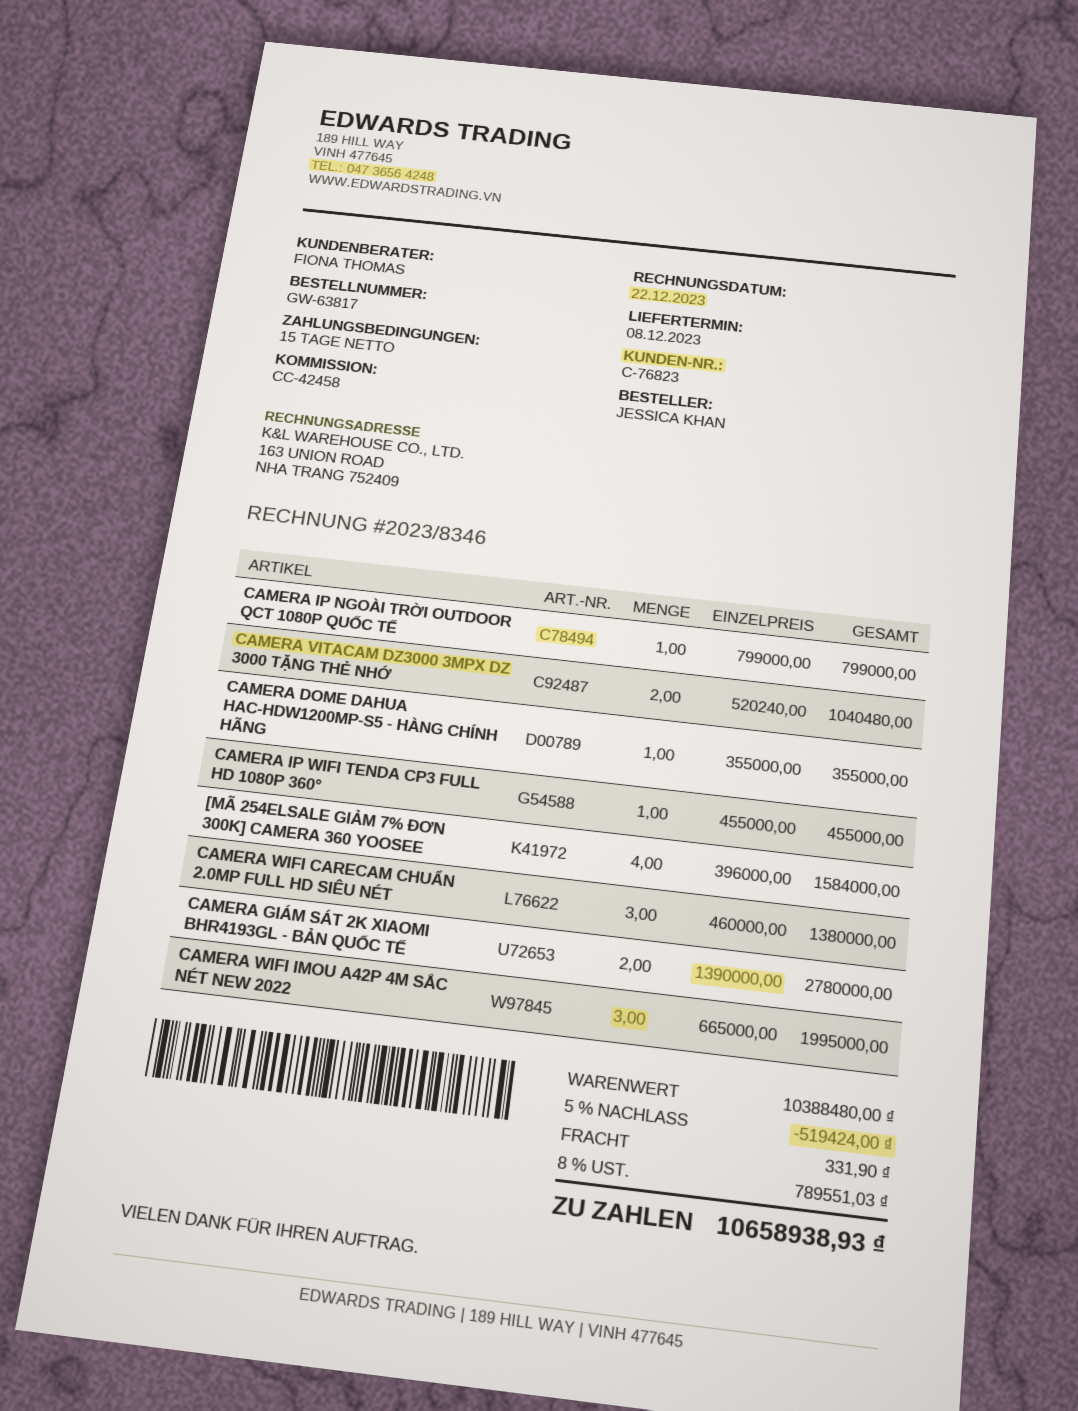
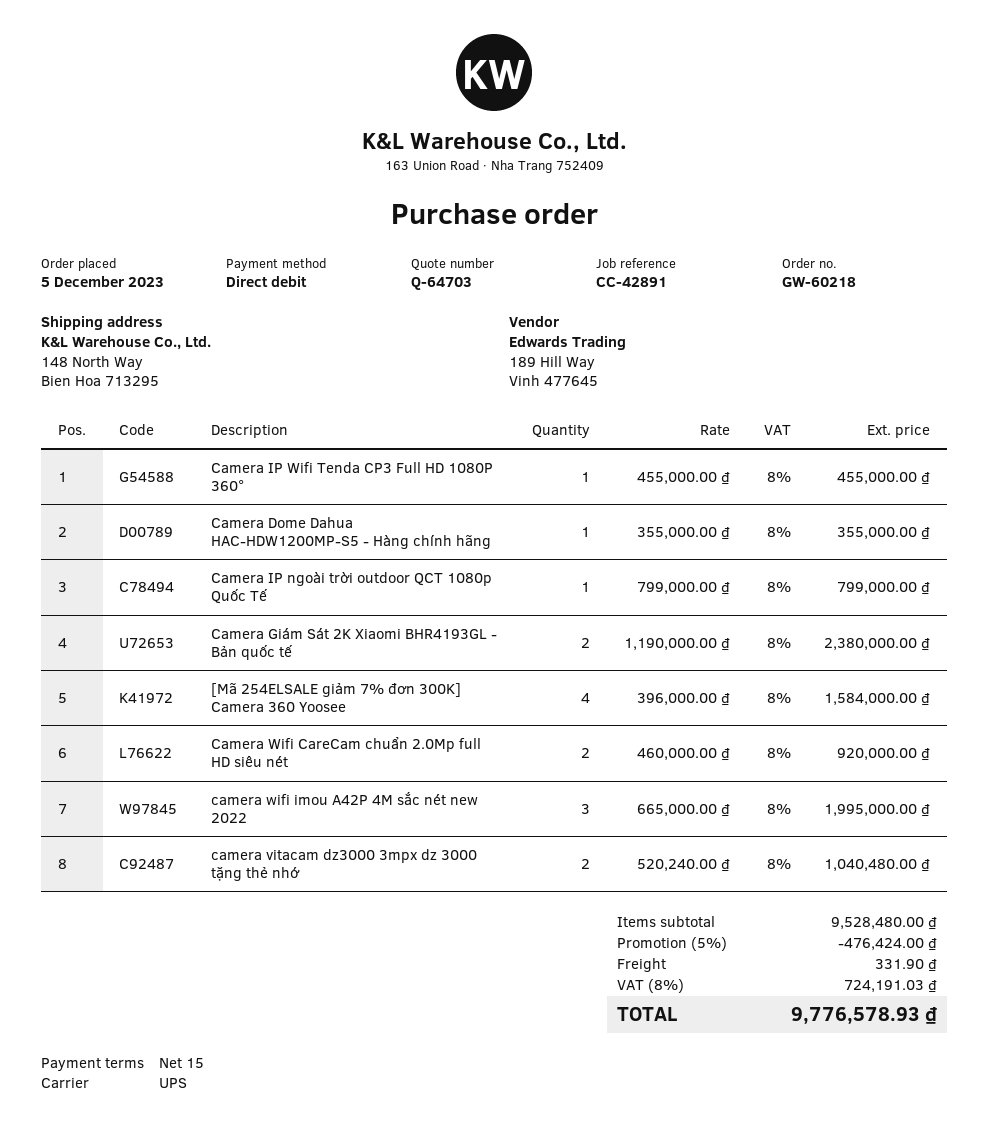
order number: GW-63817 -> GW-60218
reference: CC-42458 -> CC-42891
CAMERA WIFI CARECAM CHUẨN 2.0MP FULL HD SIÊU NÉT: 3 x 460000.00 = 1380000.00 -> 2 x 460000.00 = 920000.00
CAMERA GIÁM SÁT 2K XIAOMI BHR4193GL - BẢN QUỐC TẾ: 2 x 1390000.00 = 2780000.00 -> 2 x 1190000.00 = 2380000.00
subtotal: 10388480.00 -> 9528480.00
discount: 5% = 519424.00 -> 5% = 476424.00
tax: 8% = 789551.03 -> 8% = 724191.03
total: 10658938.93 -> 9776578.93

